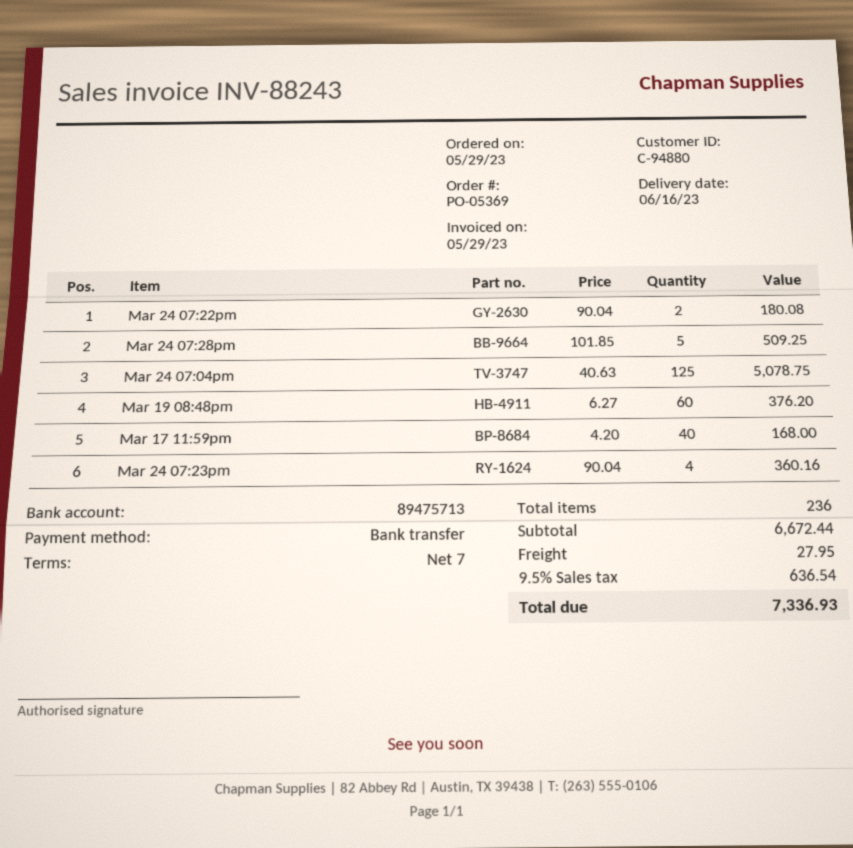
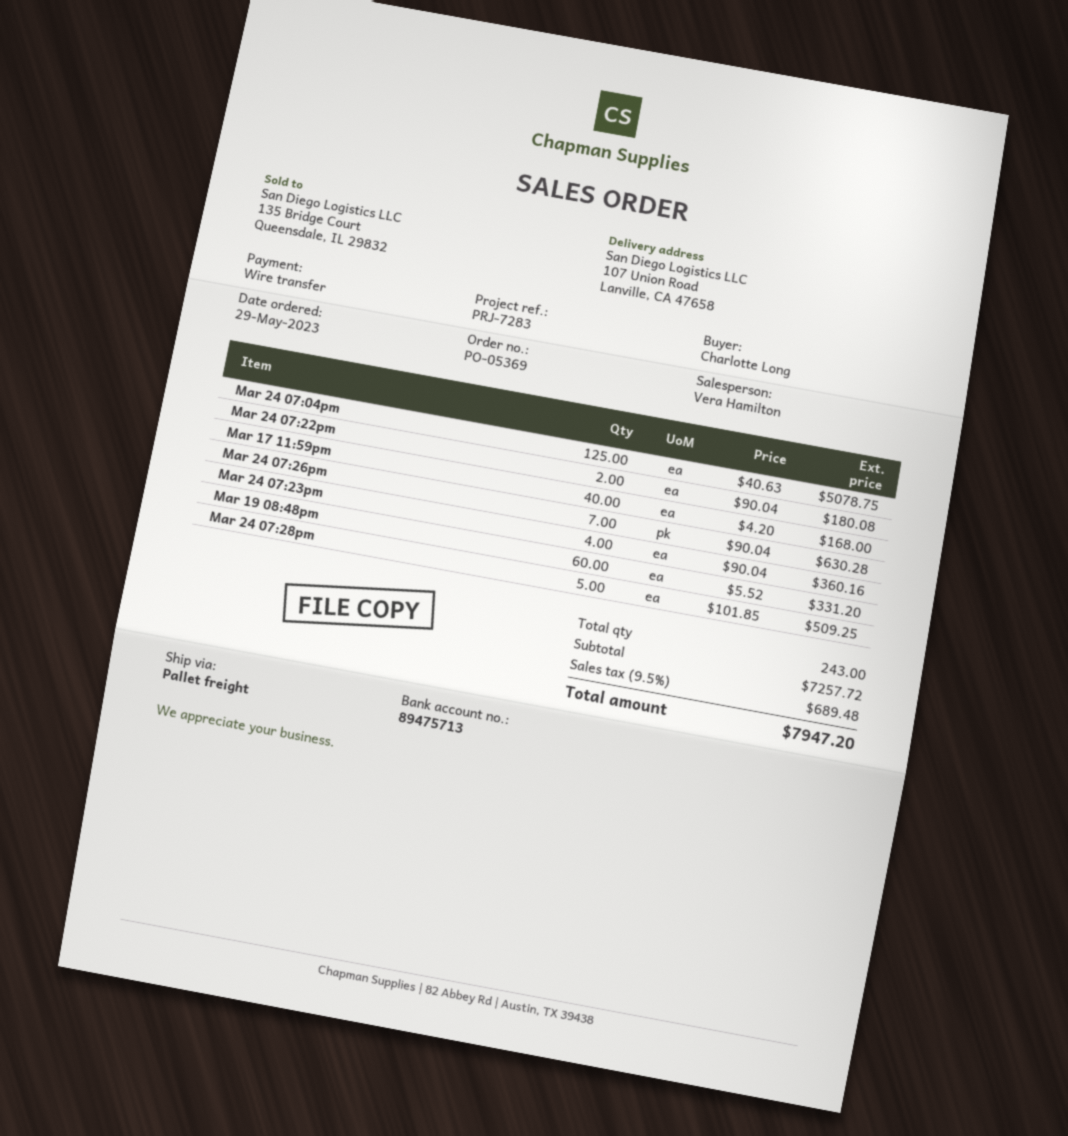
Mar 19 08:48pm: 60 x 6.27 = 376.20 -> 60 x 5.52 = 331.20
Mar 24 07:26pm: none -> 7 x 90.04 = 630.28
total quantity: 236 -> 243
subtotal: 6672.44 -> 7257.72
shipping: 27.95 -> none
tax: 9.5% = 636.54 -> 9.5% = 689.48
total: 7336.93 -> 7947.20

